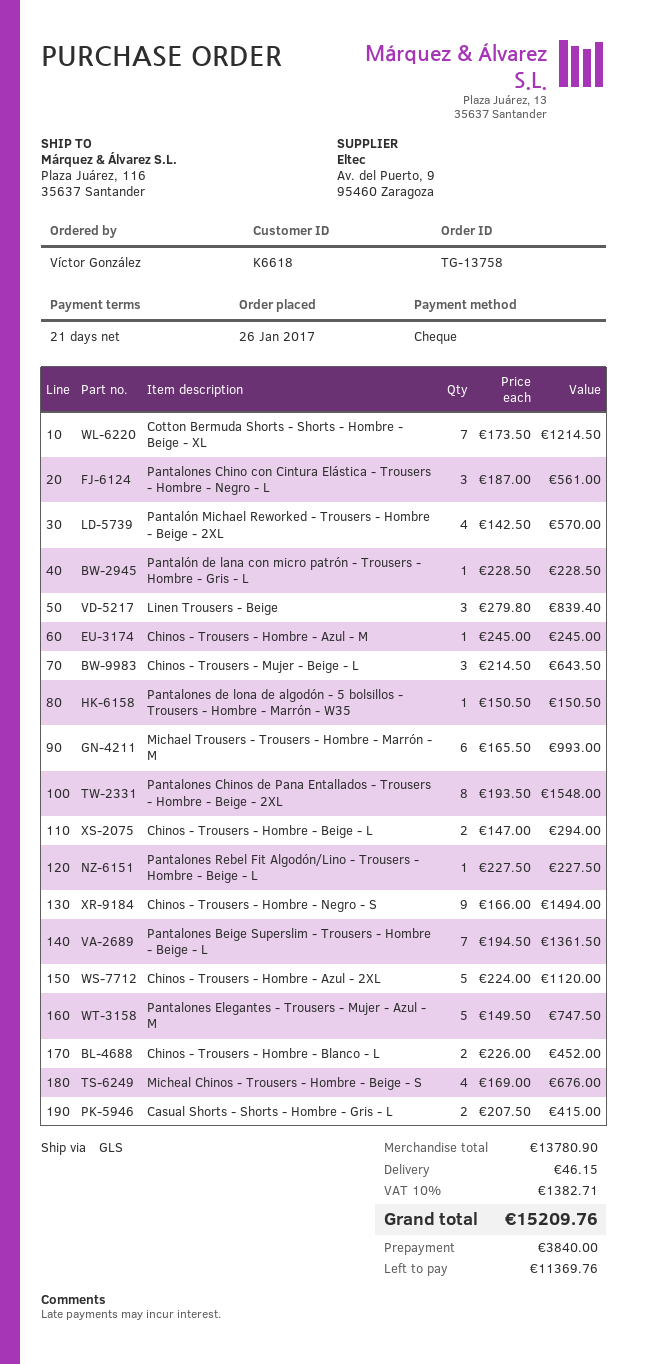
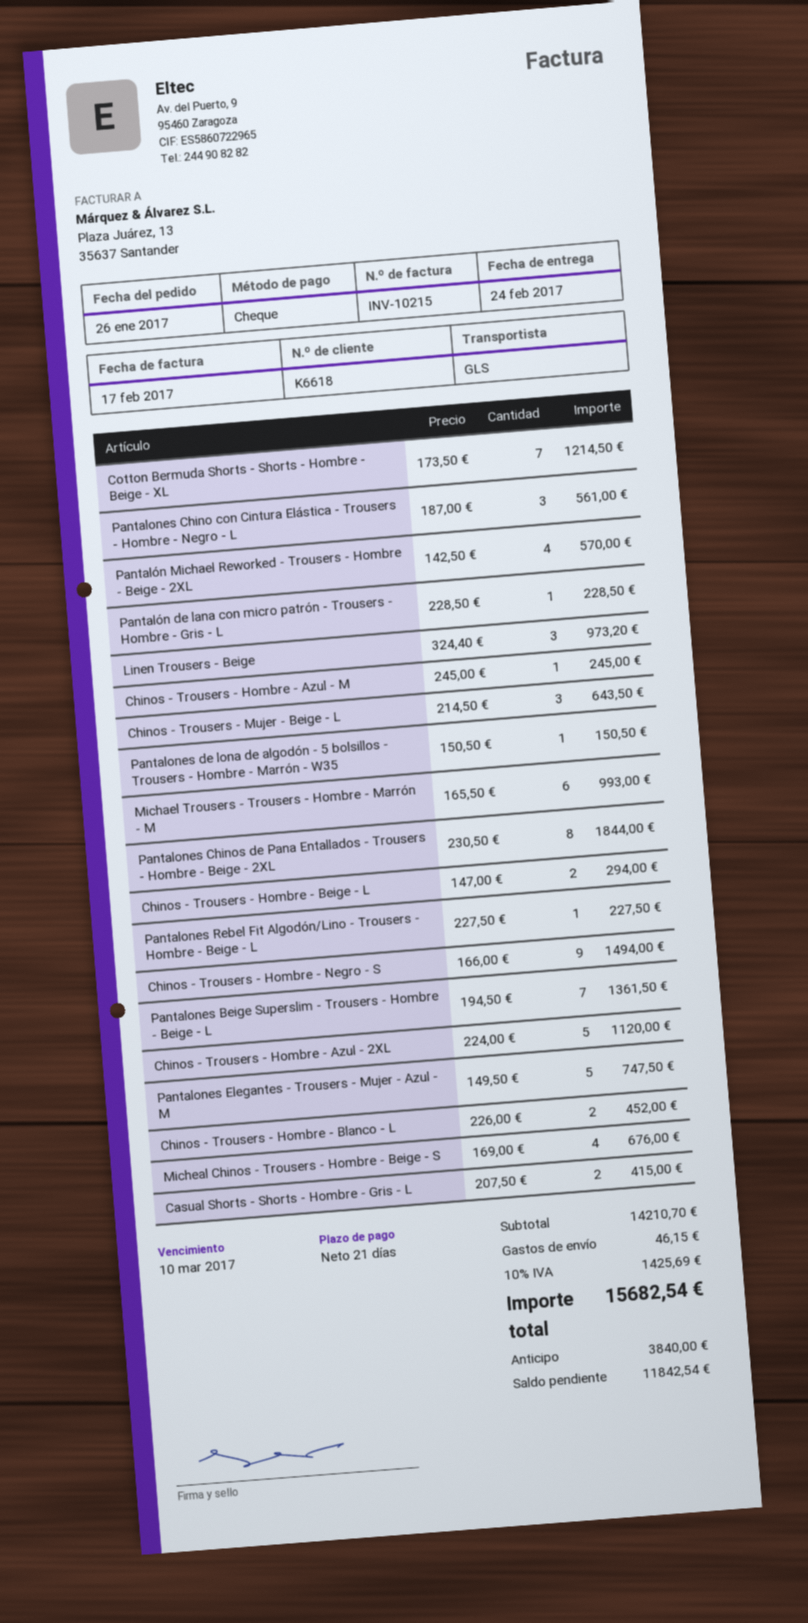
Linen Trousers - Beige: 3 x 279.80 = 839.40 -> 3 x 324.40 = 973.20
Pantalones Chinos de Pana Entallados - Trousers - Hombre - Beige - 2XL: 8 x 193.50 = 1548.00 -> 8 x 230.50 = 1844.00
subtotal: 13780.90 -> 14210.70
tax: 10% = 1382.71 -> 10% = 1425.69
total: 15209.76 -> 15682.54
balance: 11369.76 -> 11842.54

